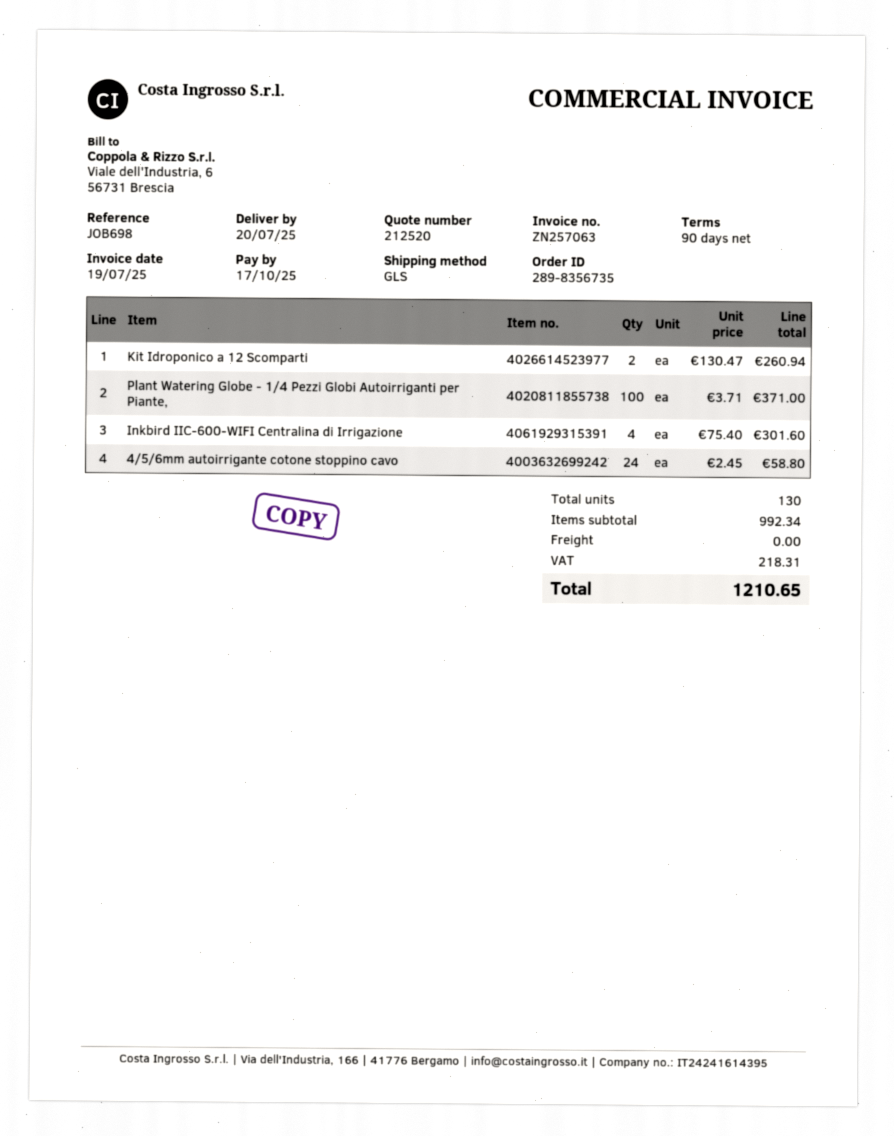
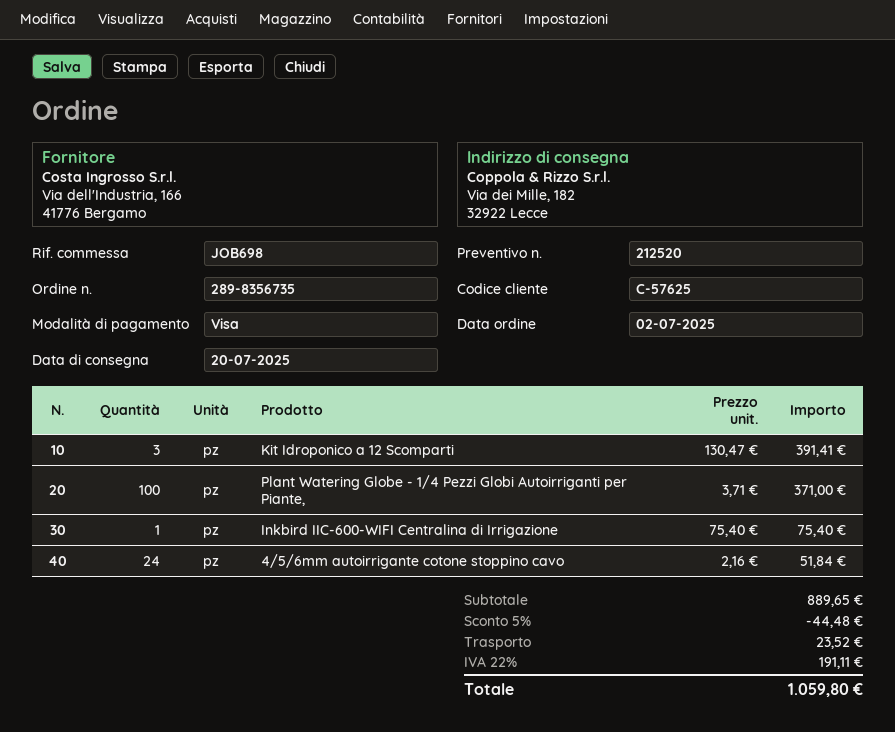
Kit Idroponico a 12 Scomparti: 2 x 130.47 = 260.94 -> 3 x 130.47 = 391.41
Inkbird IIC-600-WIFI Centralina di Irrigazione: 4 x 75.40 = 301.60 -> 1 x 75.40 = 75.40
4/5/6mm autoirrigante cotone stoppino cavo: 24 x 2.45 = 58.80 -> 24 x 2.16 = 51.84
subtotal: 992.34 -> 889.65
discount: none -> 5% = 44.48
shipping: 0.00 -> 23.52
tax: 218.31 -> 191.11
total: 1210.65 -> 1059.80

